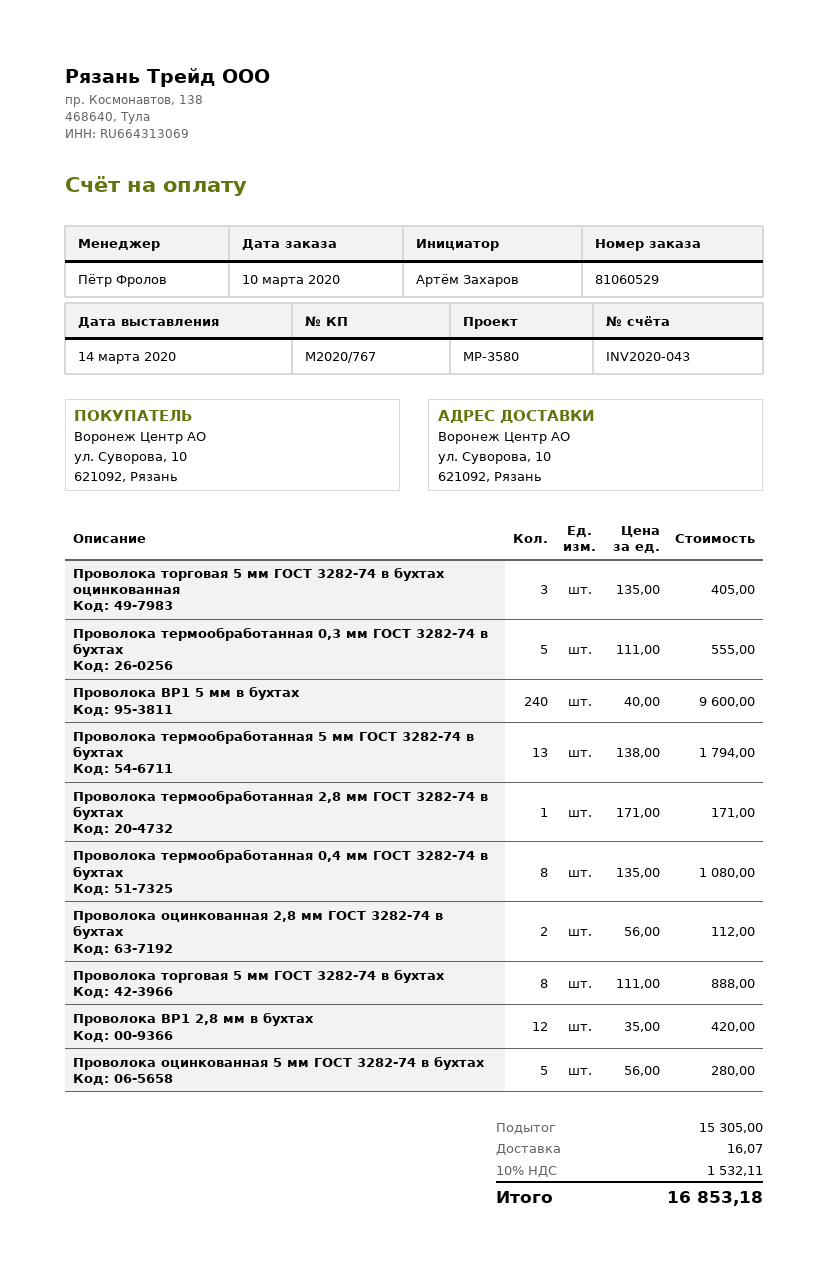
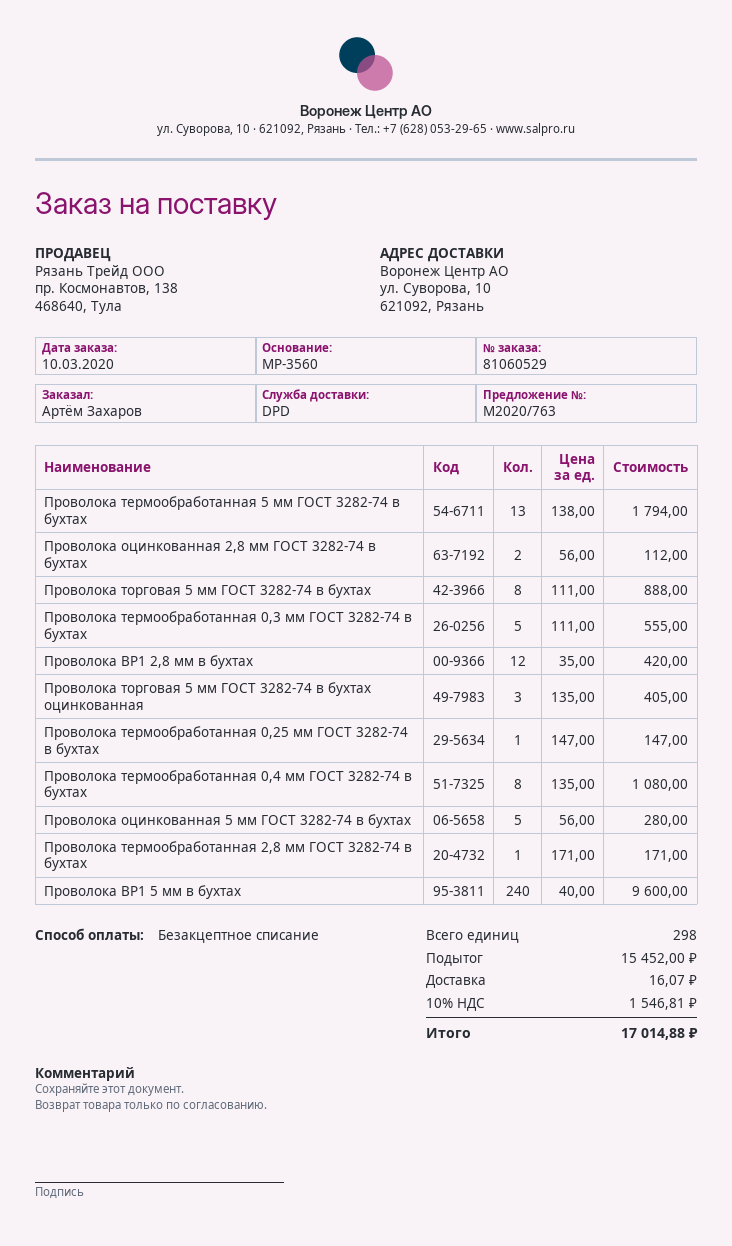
quote number: M2020/767 -> M2020/763
reference: MP-3580 -> MP-3560
Проволока термообработанная 0,25 мм ГОСТ 3282-74 в бухтах: none -> 1 x 147.00 = 147.00
subtotal: 15305.00 -> 15452.00
tax: 10% = 1532.11 -> 10% = 1546.81
total: 16853.18 -> 17014.88

